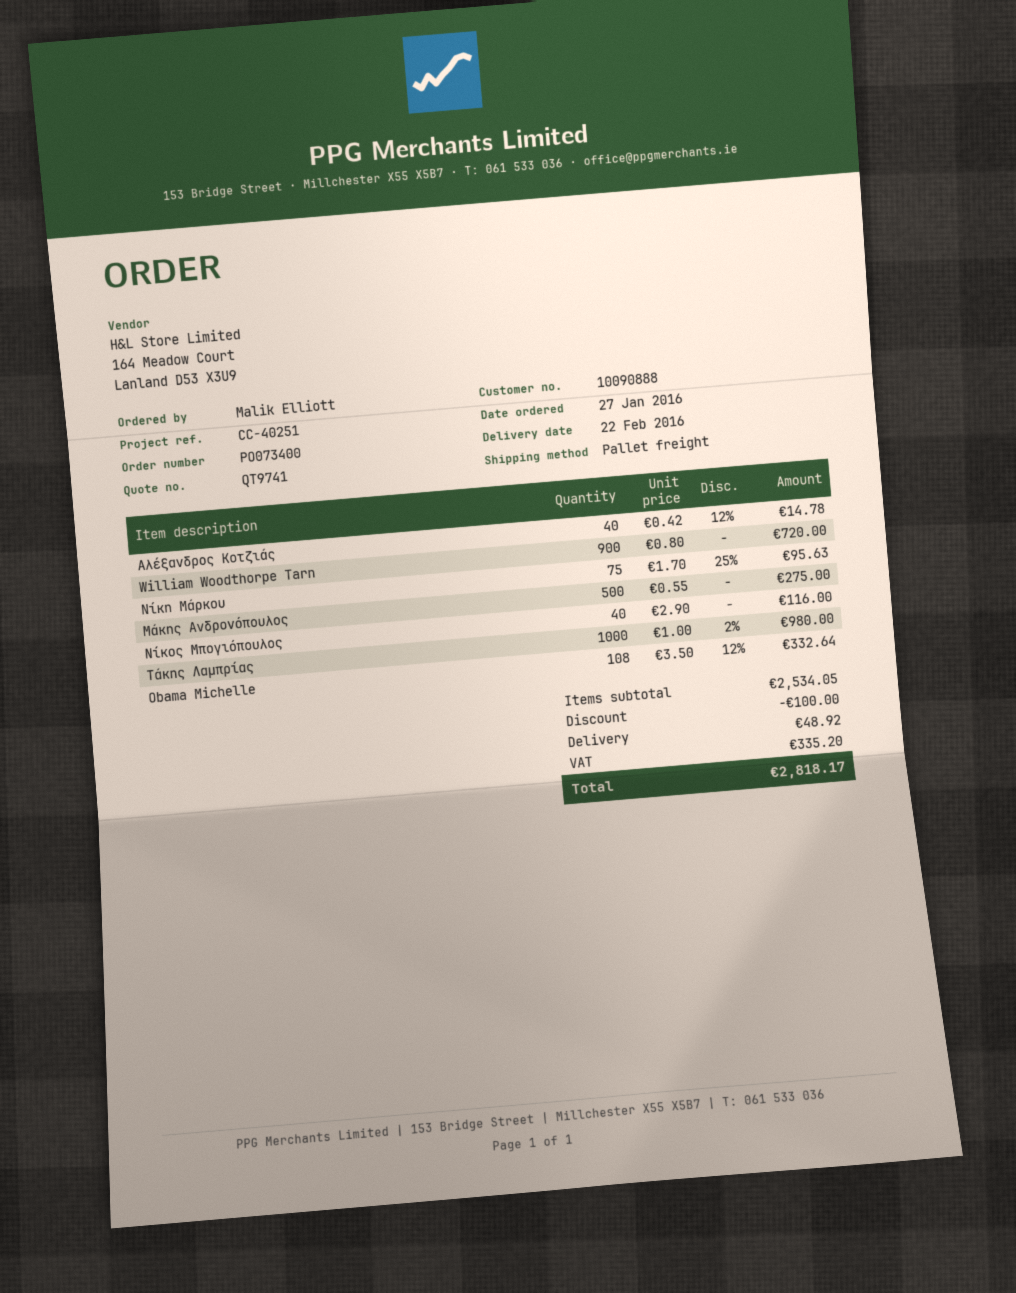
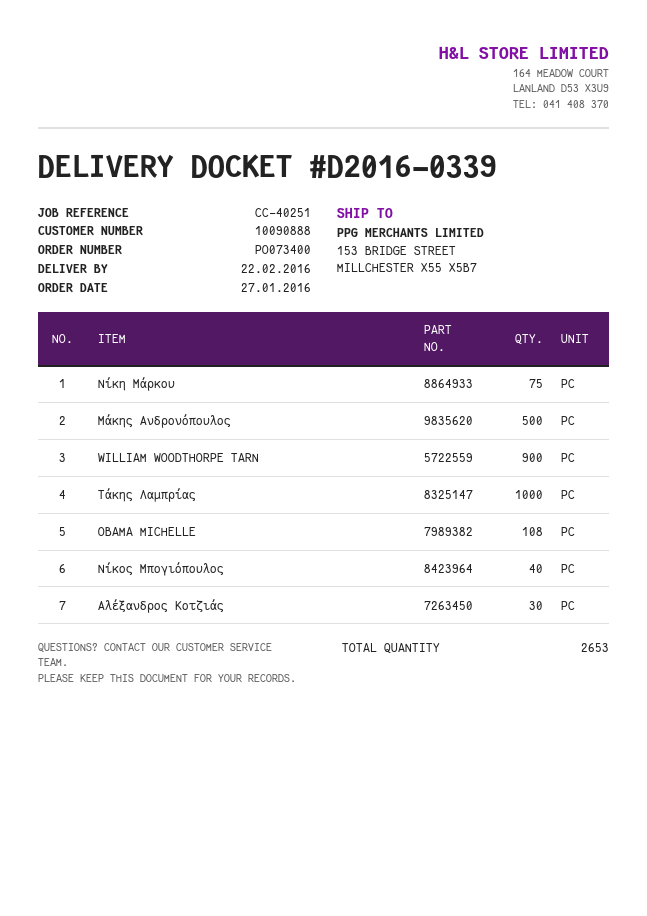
Αλέξανδρος Κοτζιάς: 40 -> 30

